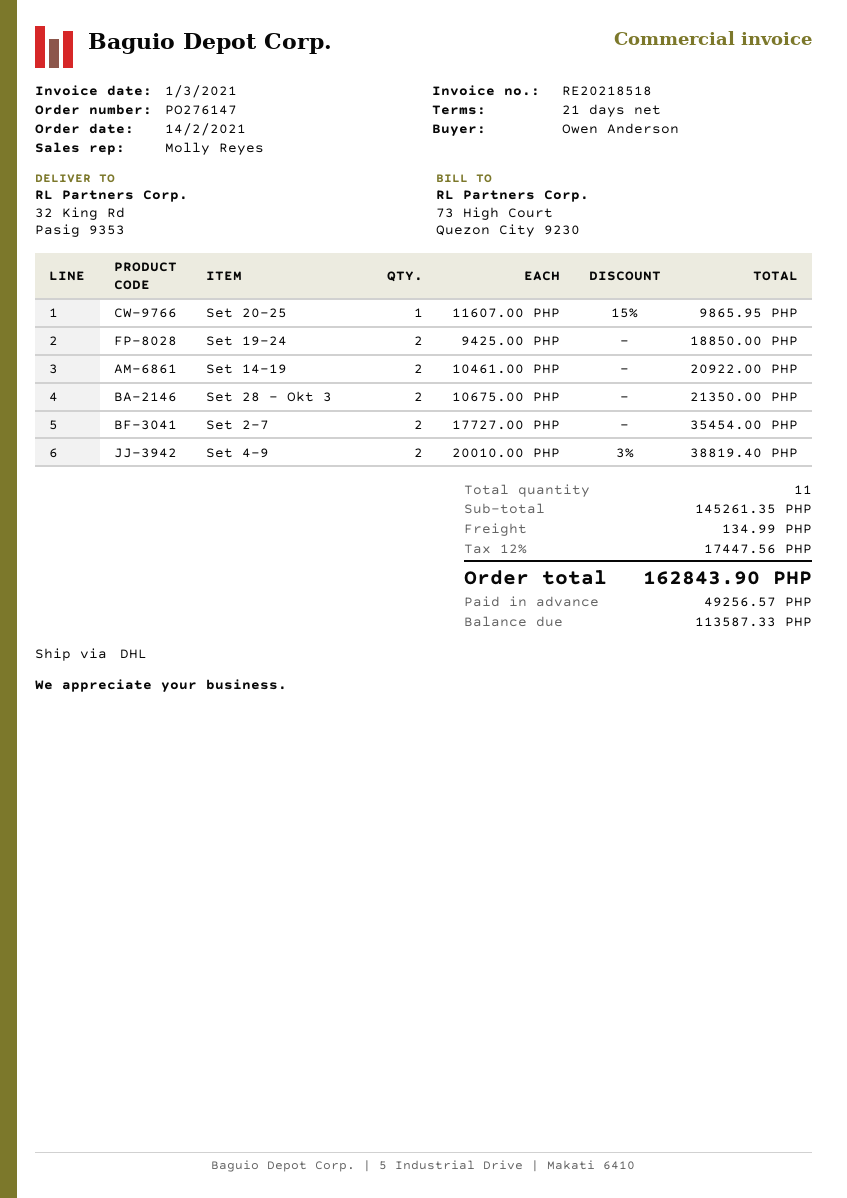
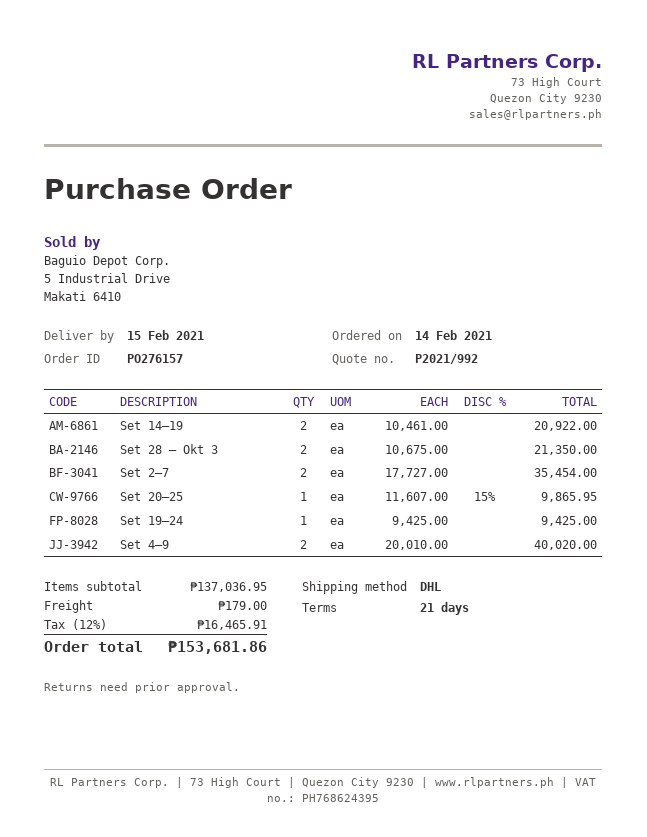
order number: PO276147 -> PO276157
Set 19–24: 2 x 9425.00 = 18850.00 -> 1 x 9425.00 = 9425.00
Set 4–9: 2 x 20010.00 - 3% = 38819.40 -> 2 x 20010.00 = 40020.00
subtotal: 145261.35 -> 137036.95
shipping: 134.99 -> 179.00
tax: 12% = 17447.56 -> 12% = 16465.91
total: 162843.90 -> 153681.86

